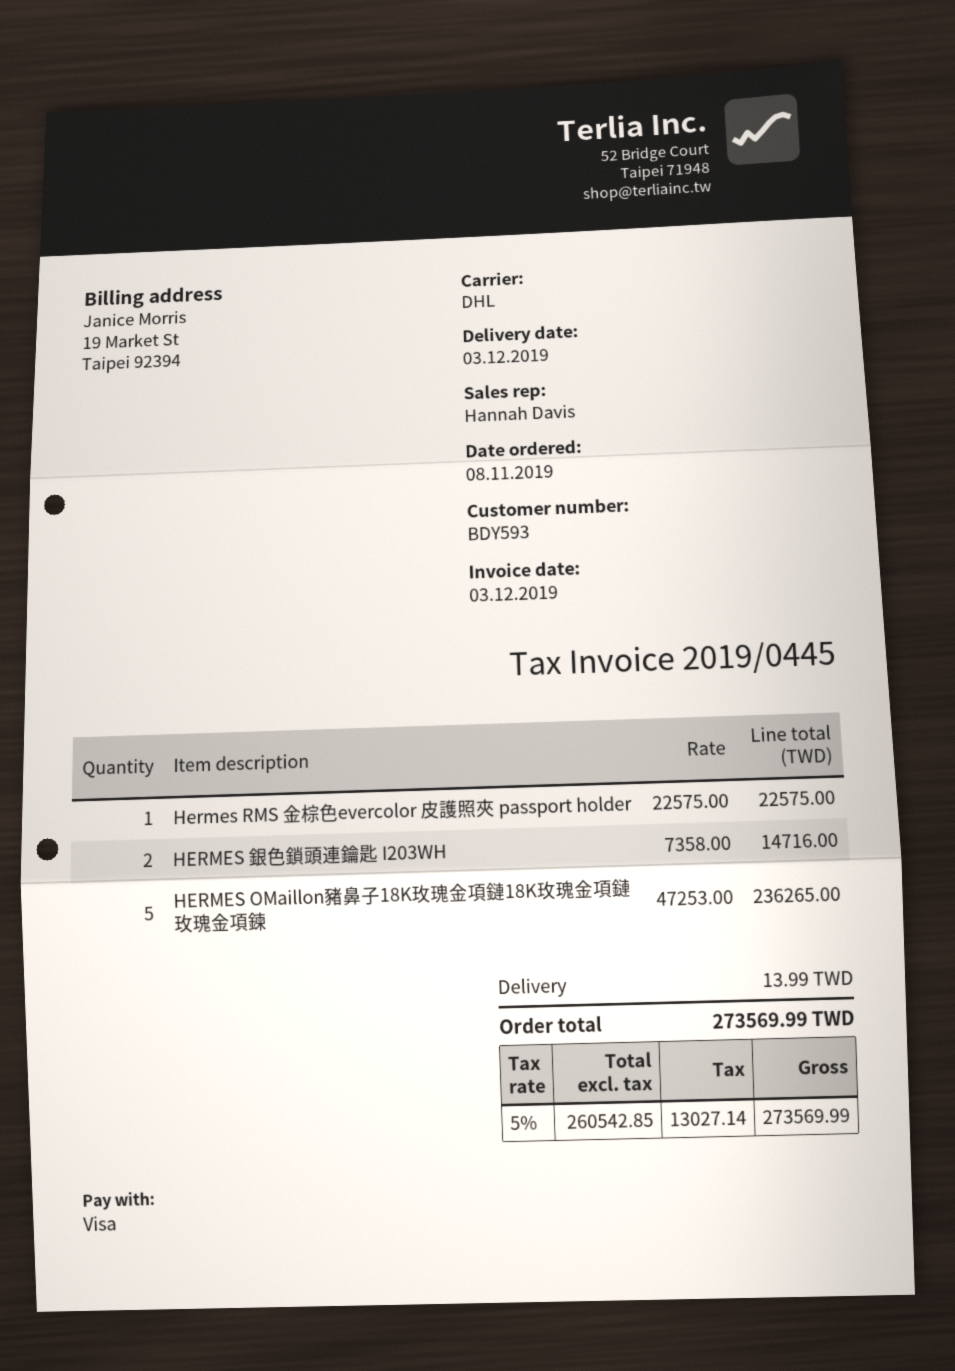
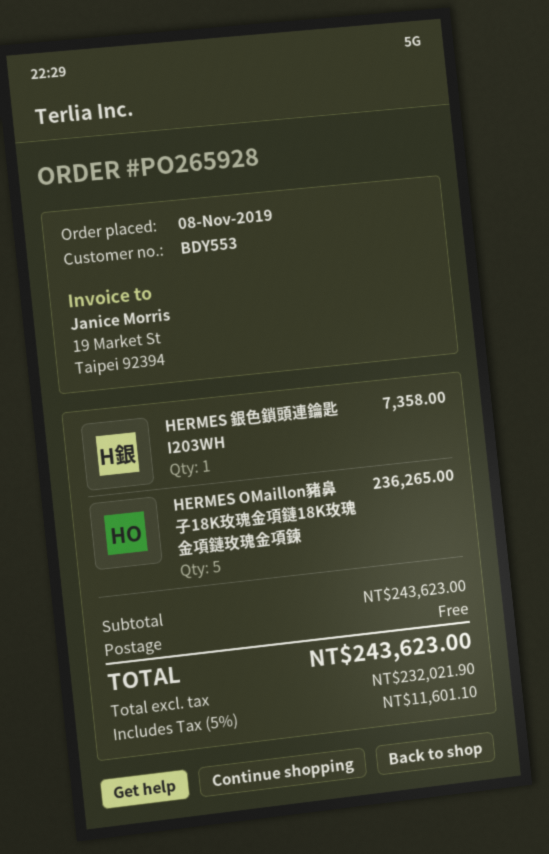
customer number: BDY593 -> BDY553
Hermes RMS 金棕色evercolor 皮護照夾 passport holder: 1 for 22575.00 -> none
HERMES 銀色鎖頭連鑰匙 I203WH: 2 for 14716.00 -> 1 for 7358.00
shipping: 13.99 -> 0.00
net: 260542.85 -> 232021.90
tax: 5% = 13027.14 -> 5% = 11601.10
total: 273569.99 -> 243623.00

